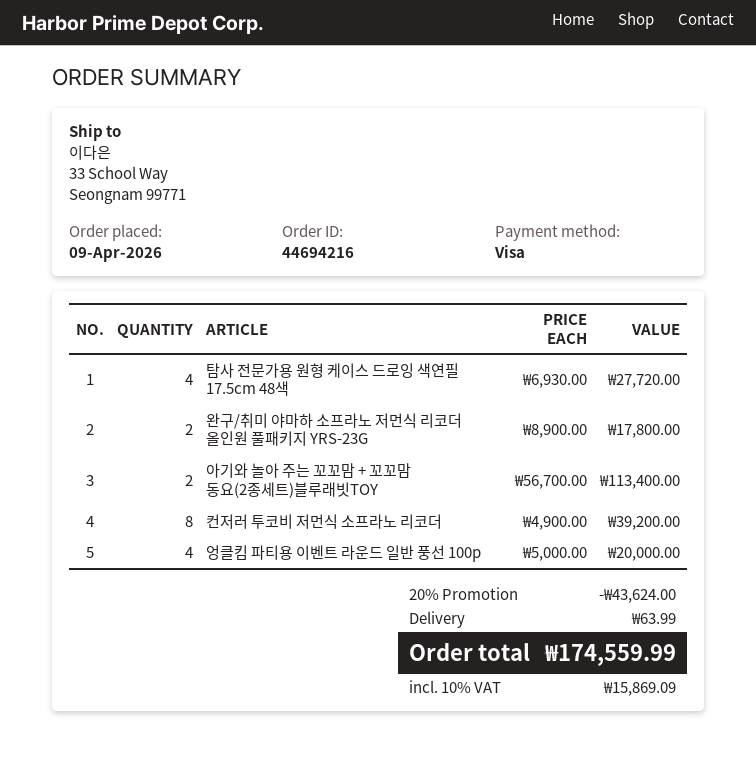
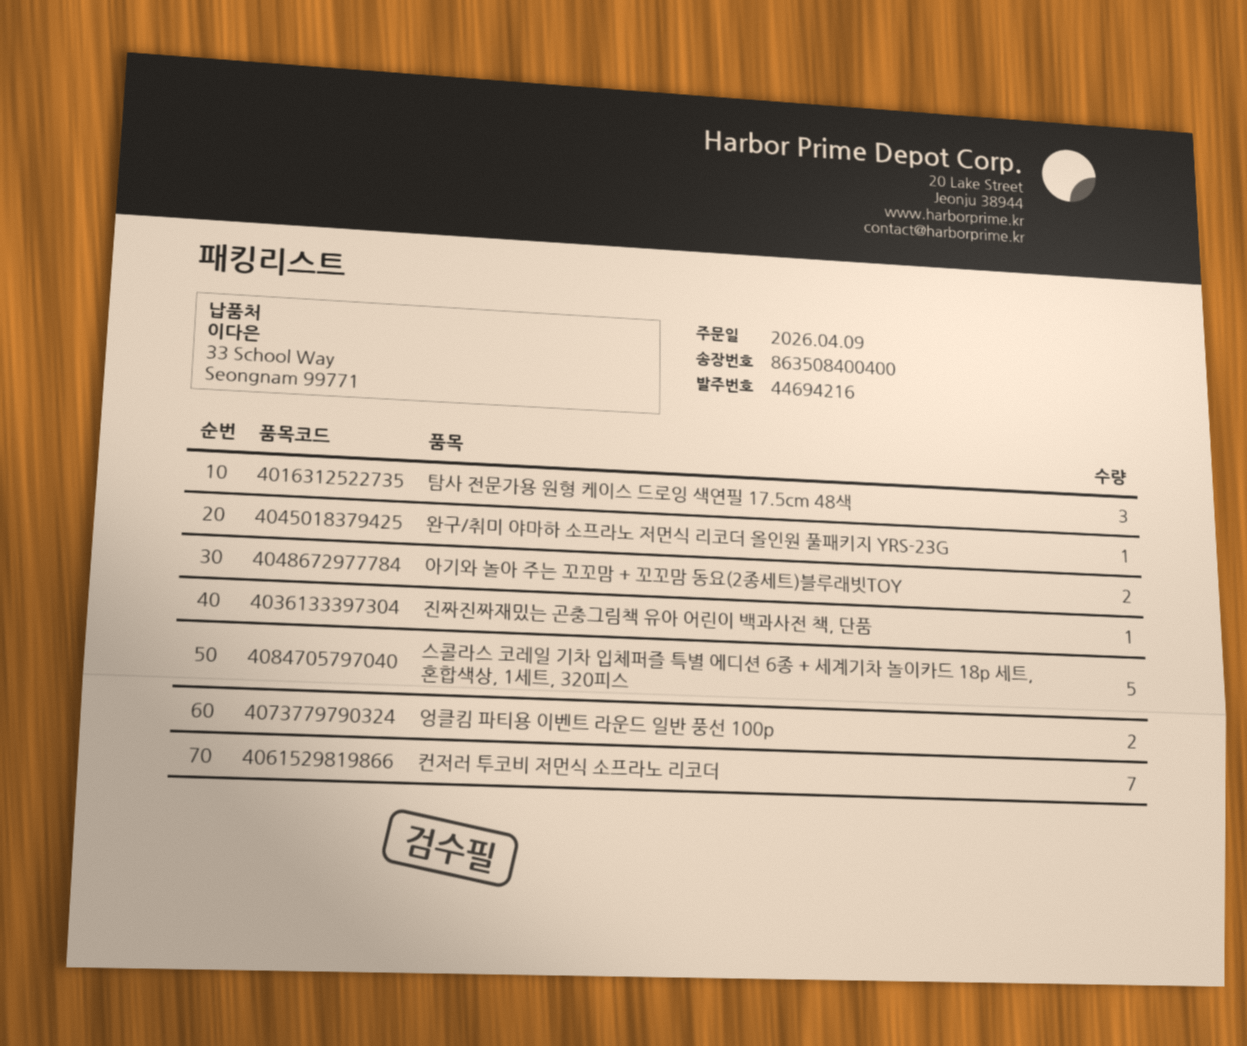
탐사 전문가용 원형 케이스 드로잉 색연필 17.5cm 48색: 4 -> 3
완구/취미 야마하 소프라노 저먼식 리코더 올인원 풀패키지 YRS-23G: 2 -> 1
컨저러 투코비 저먼식 소프라노 리코더: 8 -> 7
엉클킴 파티용 이벤트 라운드 일반 풍선 100p: 4 -> 2
진짜진짜재밌는 곤충그림책 유아 어린이 백과사전 책, 단품: none -> 1
스콜라스 코레일 기차 입체퍼즐 특별 에디션 6종 + 세계기차 놀이카드 18p 세트, 혼합색상, 1세트, 320피스: none -> 5

